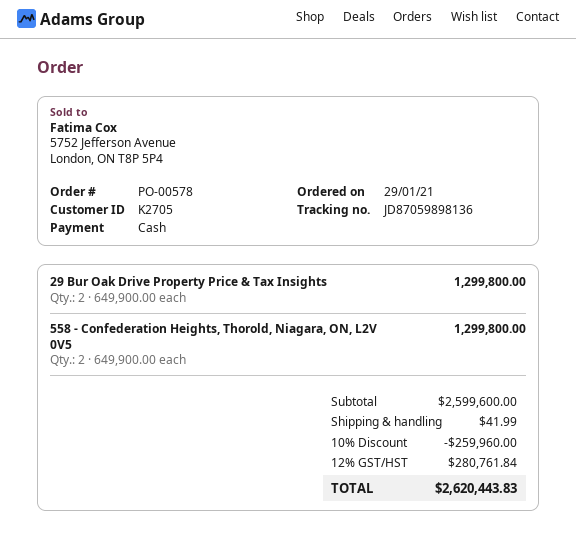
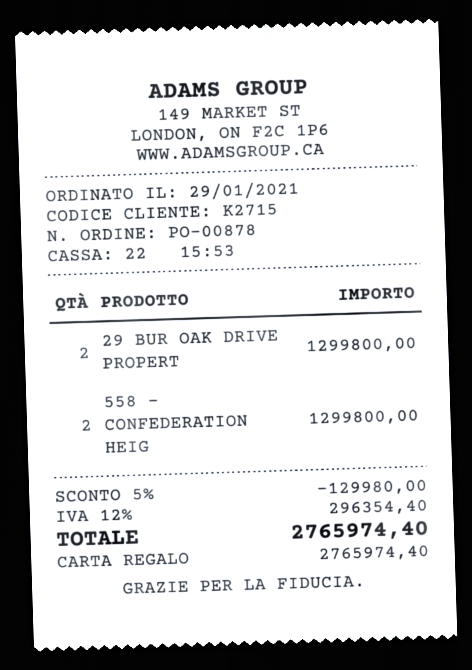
order number: PO-00578 -> PO-00878
customer number: K2705 -> K2715
payment method: cash -> gift card
discount: 10% = 259960.00 -> 5% = 129980.00
shipping: 41.99 -> none
tax: 12% = 280761.84 -> 12% = 296354.40
total: 2620443.83 -> 2765974.40

